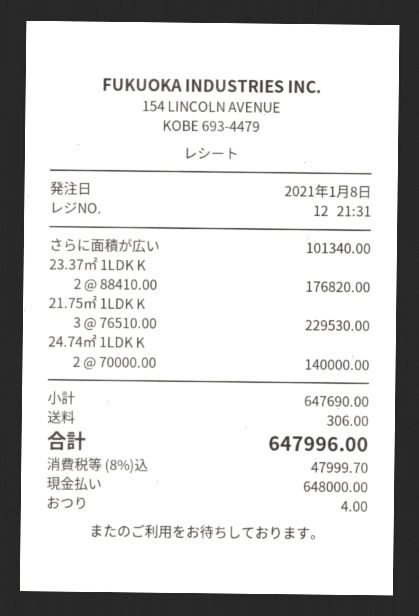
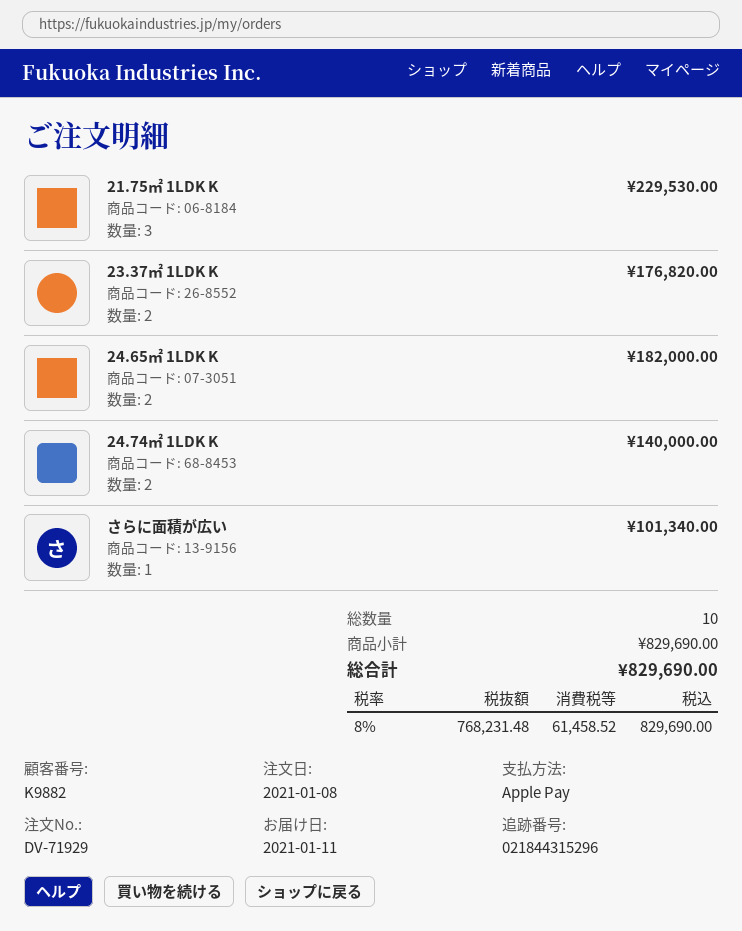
payment method: cash -> Apple Pay
24.65㎡ 1LDK K: none -> 2 for 182000.00
subtotal: 647690.00 -> 829690.00
shipping: 306.00 -> none
tax: 8% = 47999.70 -> 8% = 61458.52
total: 647996.00 -> 829690.00

